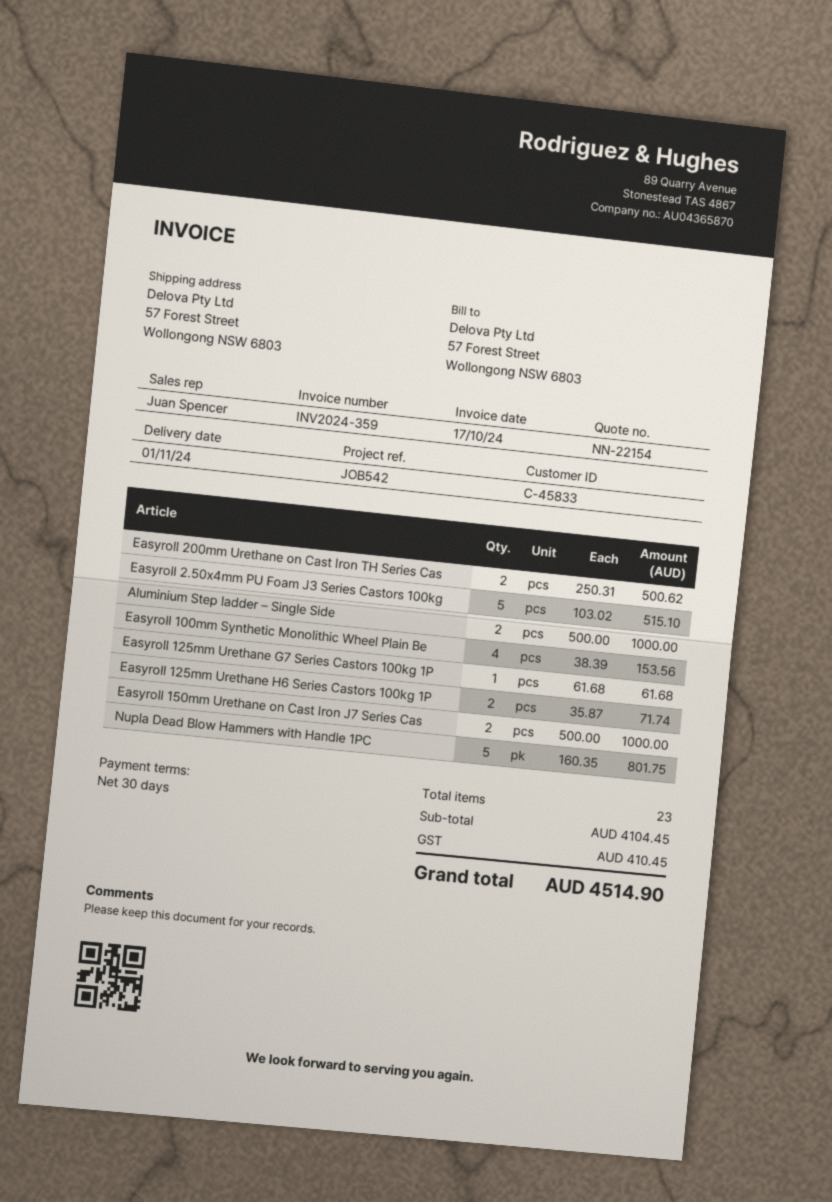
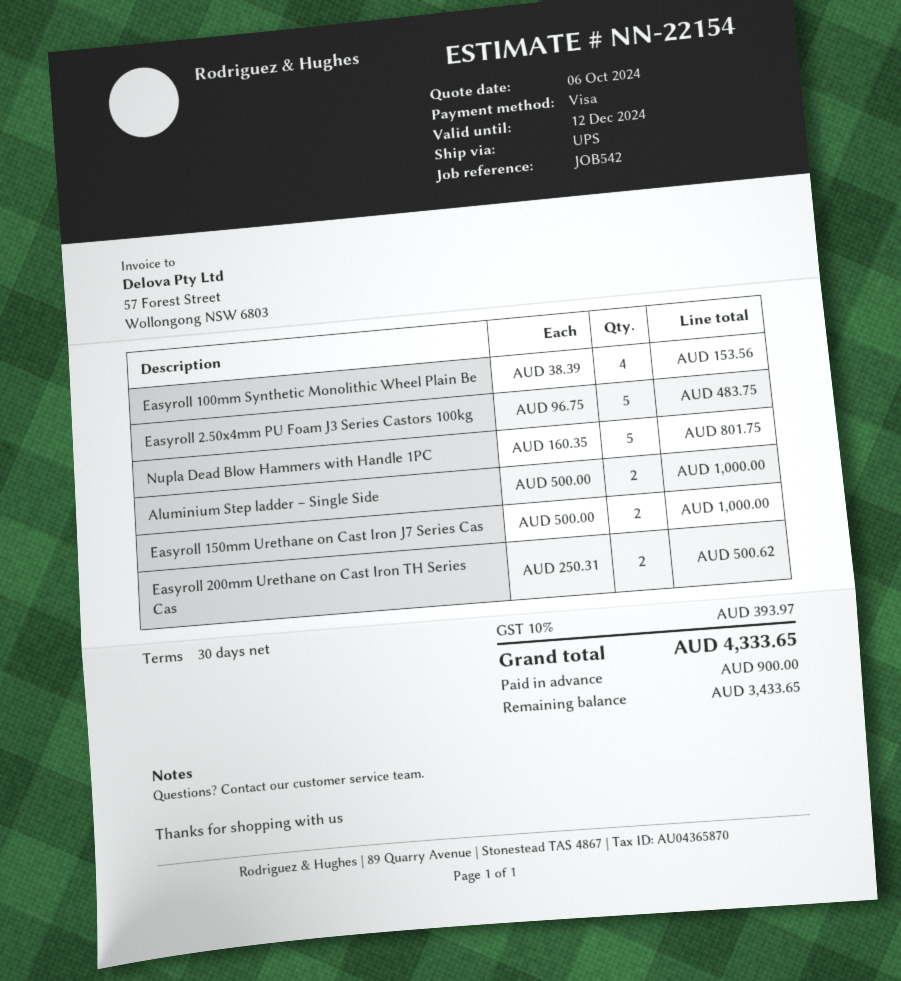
Easyroll 2.50x4mm PU Foam J3 Series Castors 100kg: 5 x 103.02 = 515.10 -> 5 x 96.75 = 483.75
Easyroll 125mm Urethane G7 Series Castors 100kg 1P: 1 x 61.68 = 61.68 -> none
Easyroll 125mm Urethane H6 Series Castors 100kg 1P: 2 x 35.87 = 71.74 -> none
tax: 410.45 -> 393.97
total: 4514.90 -> 4333.65

